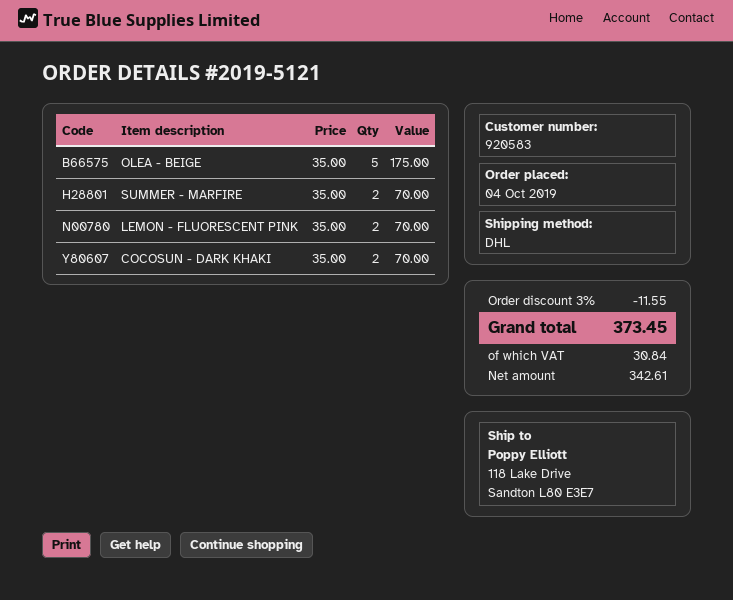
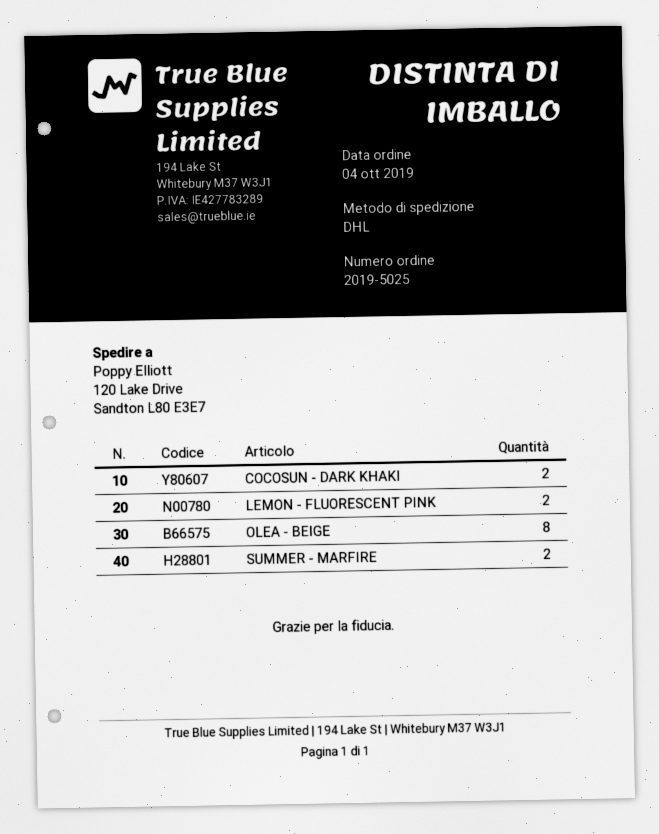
order number: 2019-5121 -> 2019-5025
ship to: 118 Lake Drive, Sandton L80 E3E7 -> 120 Lake Drive, Sandton L80 E3E7
OLEA - BEIGE: 5 -> 8

